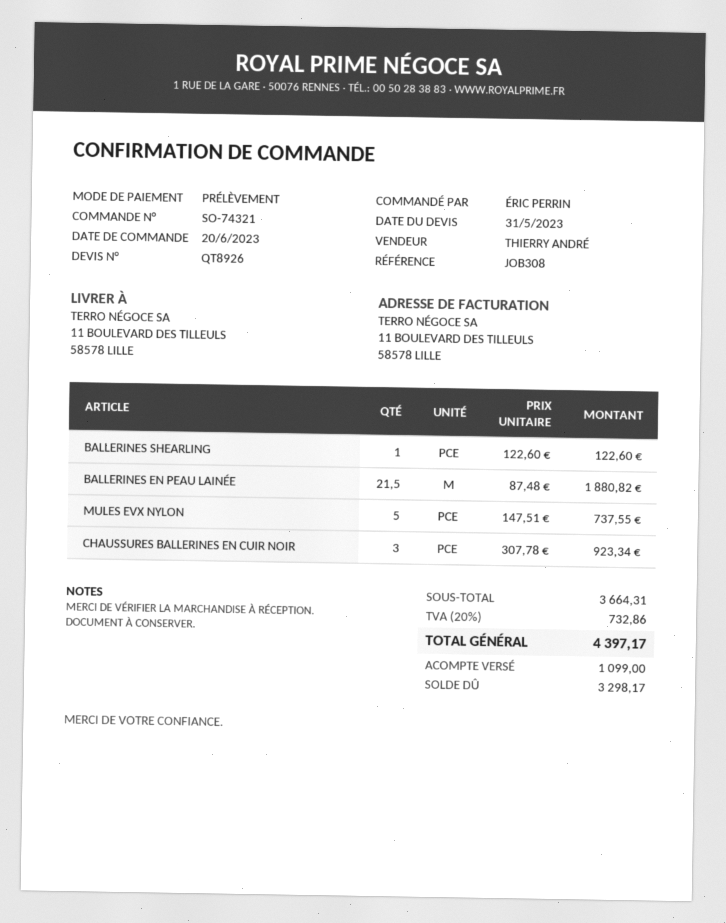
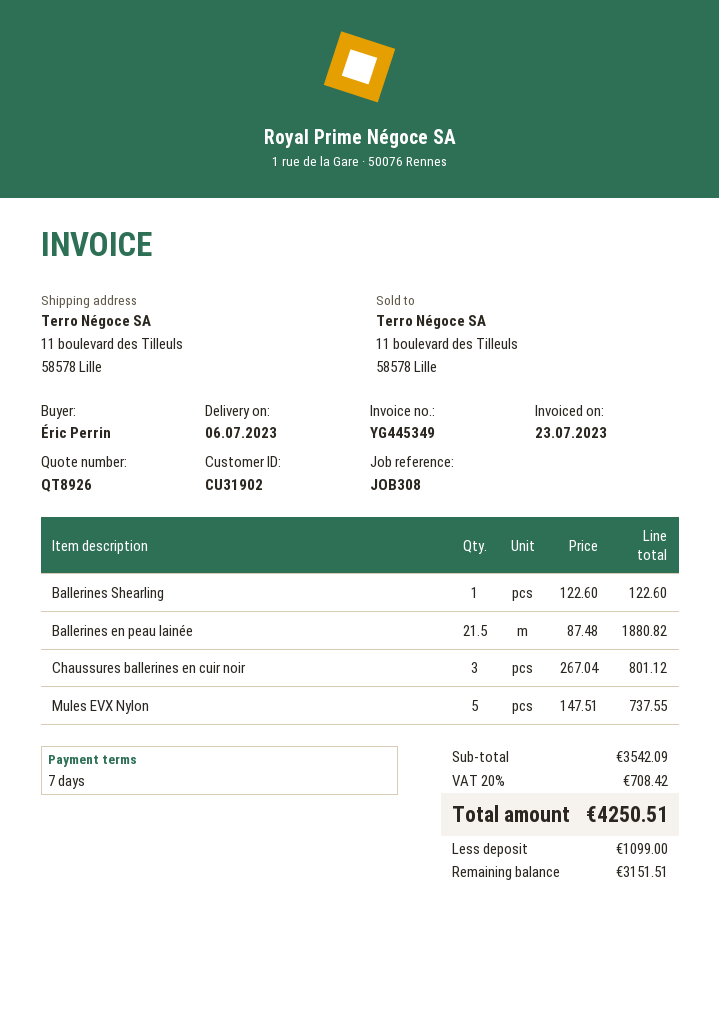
CHAUSSURES BALLERINES EN CUIR NOIR: 3 x 307.78 = 923.34 -> 3 x 267.04 = 801.12
subtotal: 3664.31 -> 3542.09
tax: 20% = 732.86 -> 20% = 708.42
total: 4397.17 -> 4250.51
balance: 3298.17 -> 3151.51

